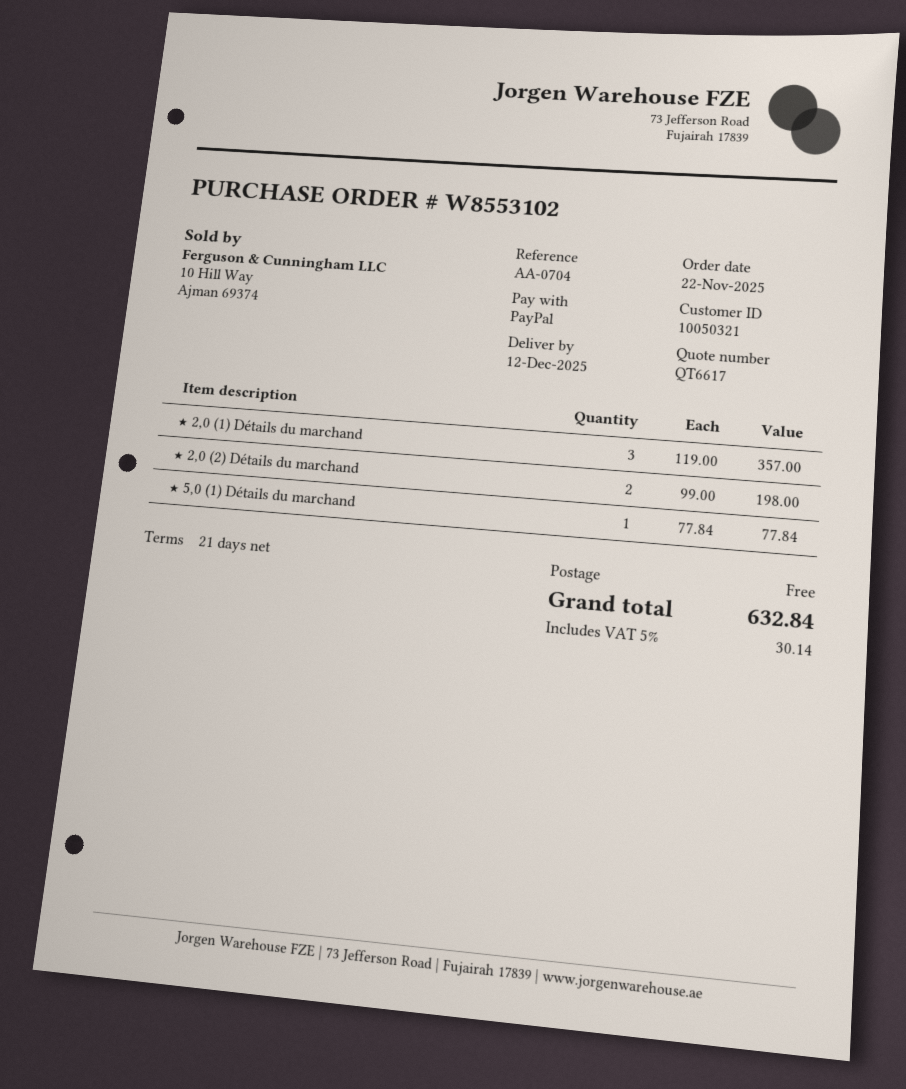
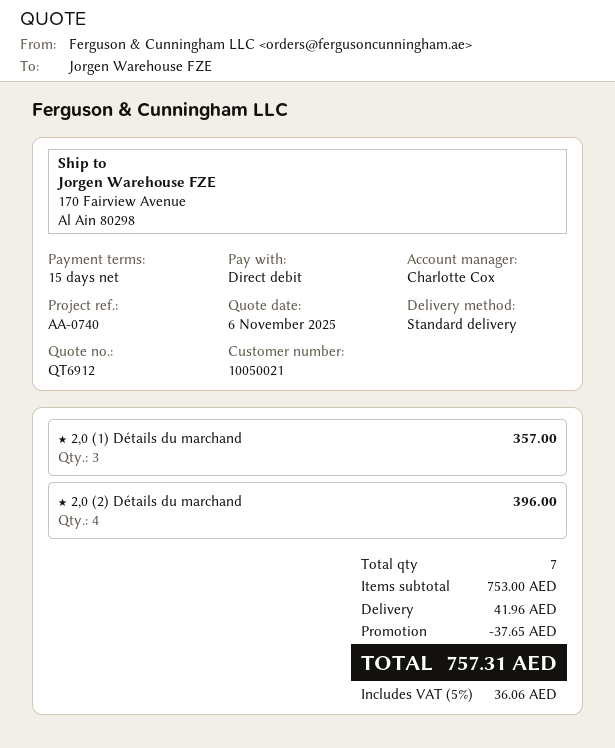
quote number: QT6617 -> QT6912
payment terms: 21 days -> 15 days
customer number: 10050321 -> 10050021
reference: AA-0704 -> AA-0740
payment method: PayPal -> direct debit
★ 2,0 (2) Détails du marchand: 2 for 198.00 -> 4 for 396.00
★ 5,0 (1) Détails du marchand: 1 for 77.84 -> none
discount: none -> 37.65
shipping: 0.00 -> 41.96
tax: 5% = 30.14 -> 5% = 36.06
total: 632.84 -> 757.31

